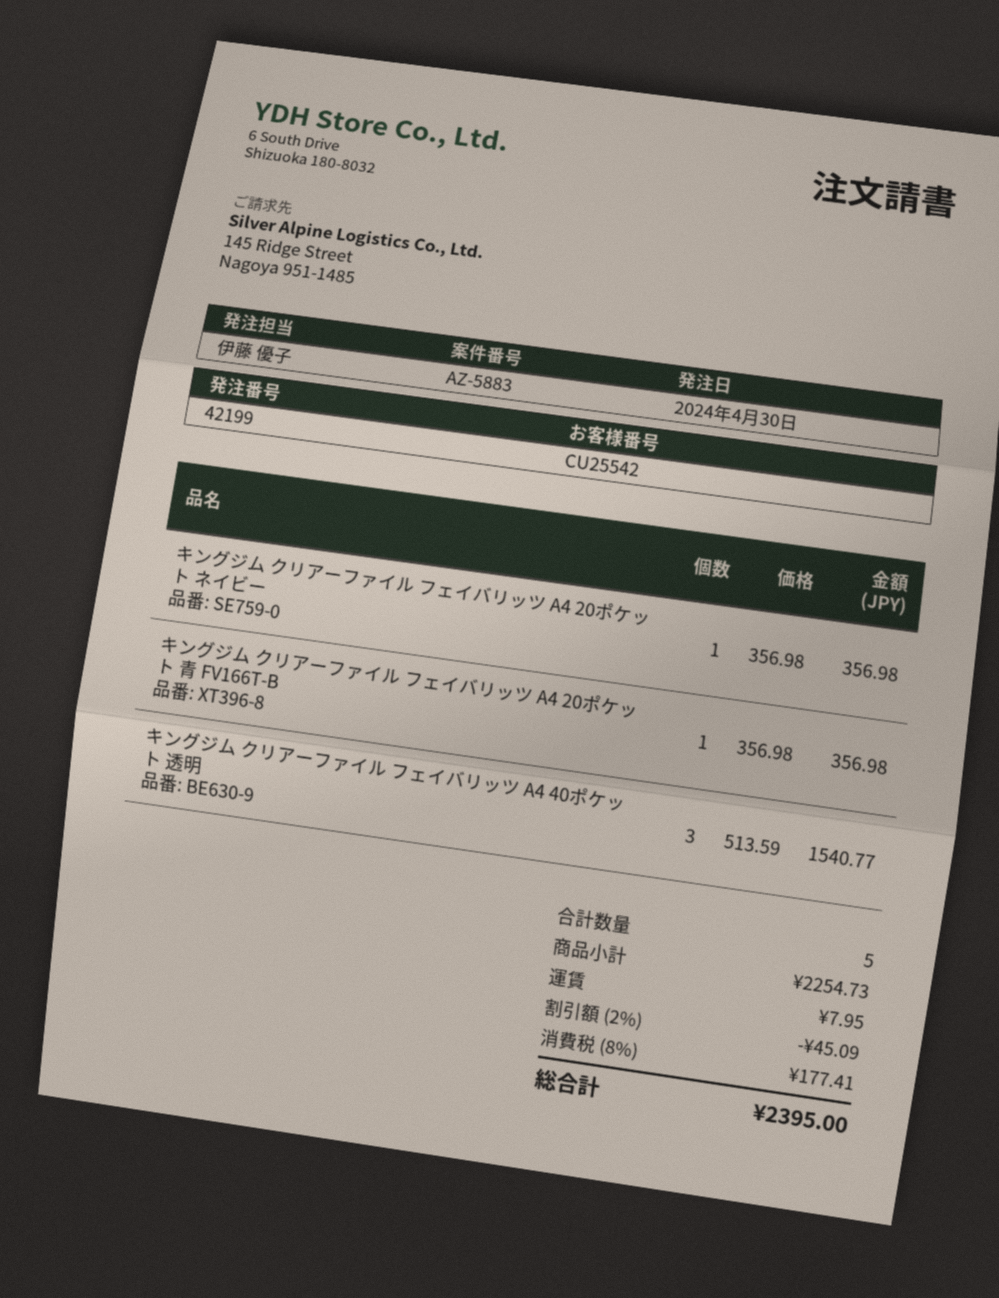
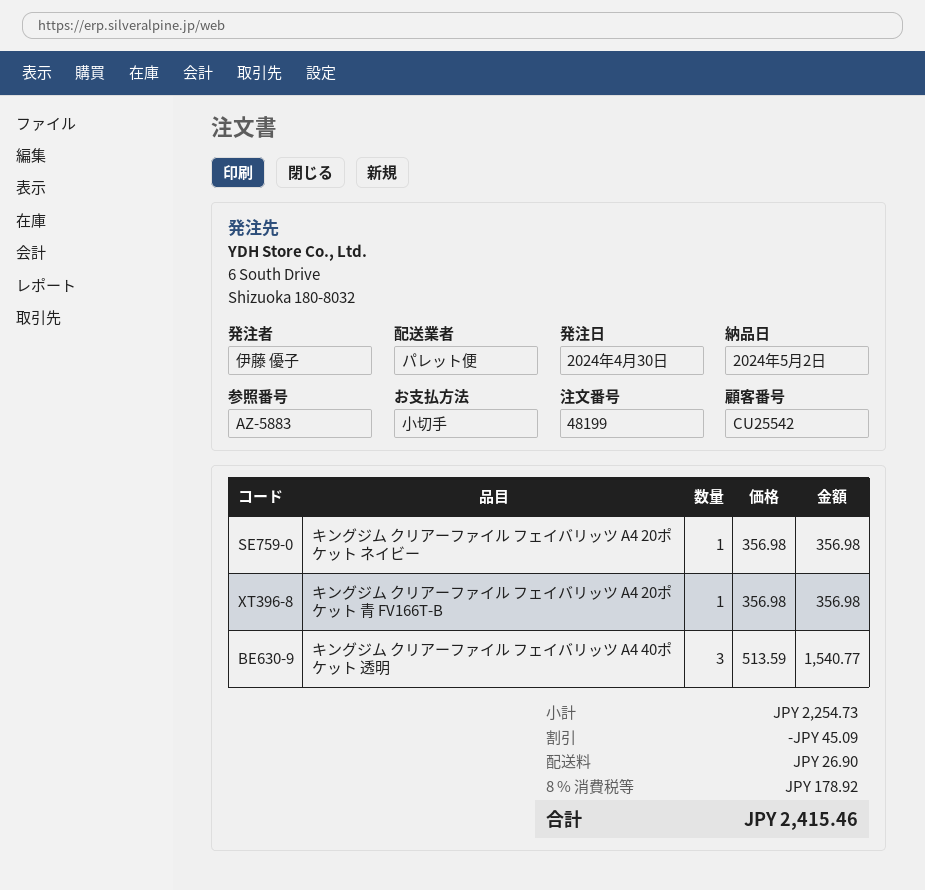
order number: 42199 -> 48199
shipping: 7.95 -> 26.90
tax: 8% = 177.41 -> 8% = 178.92
total: 2395.00 -> 2415.46

